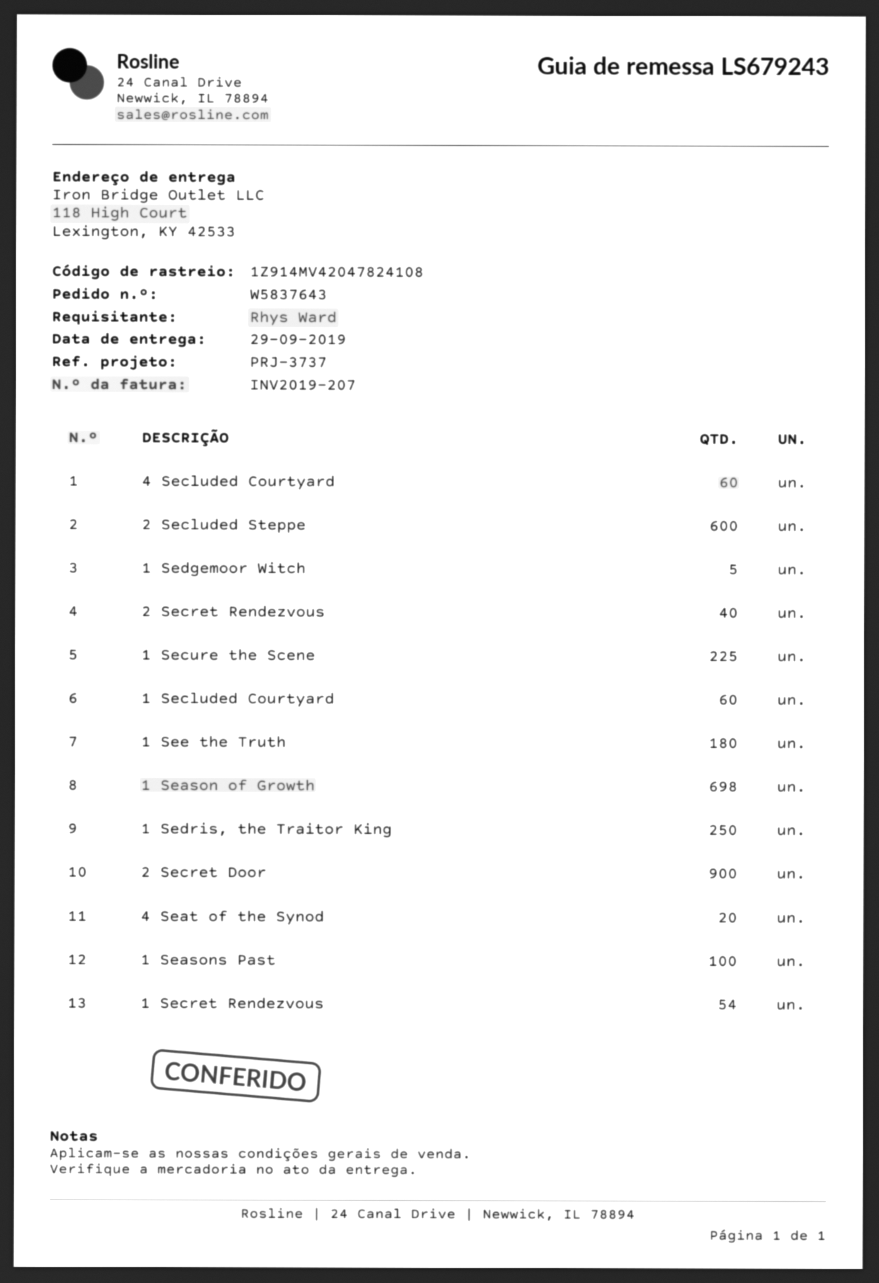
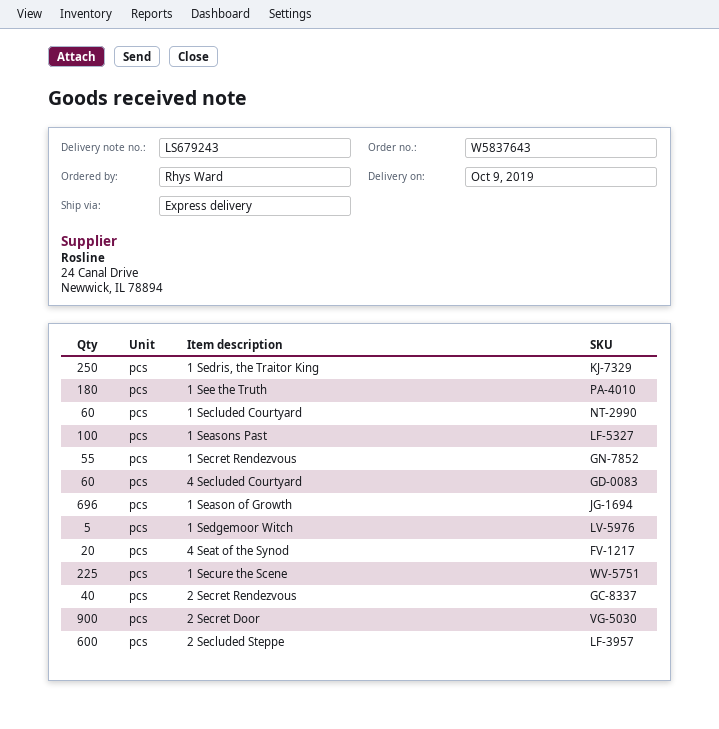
delivery date: 2019-09-29 -> 2019-10-09
1 Season of Growth: 698 -> 696
1 Secret Rendezvous: 54 -> 55

